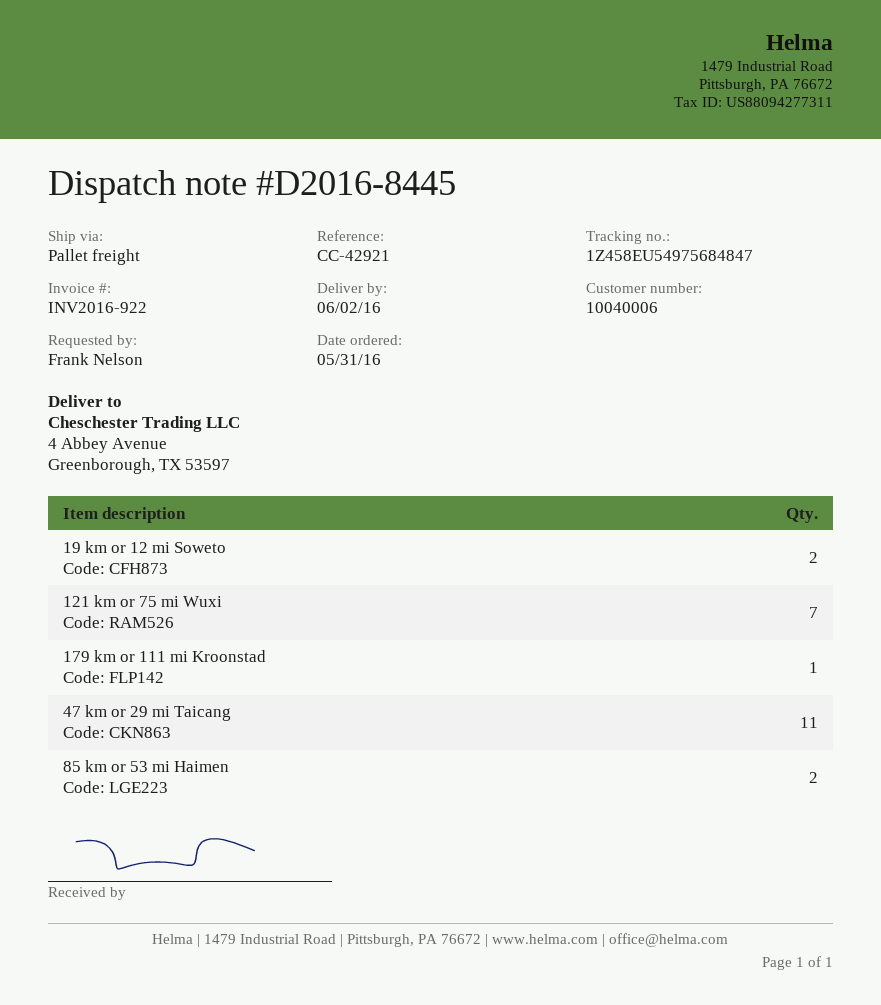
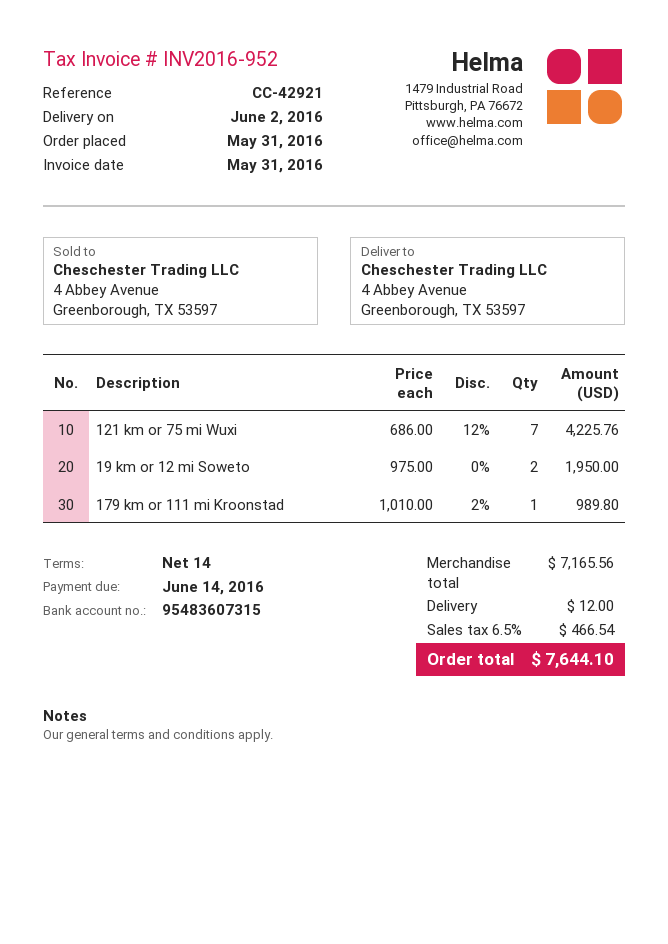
invoice number: INV2016-922 -> INV2016-952
47 km or 29 mi Taicang: 11 -> none
85 km or 53 mi Haimen: 2 -> none

